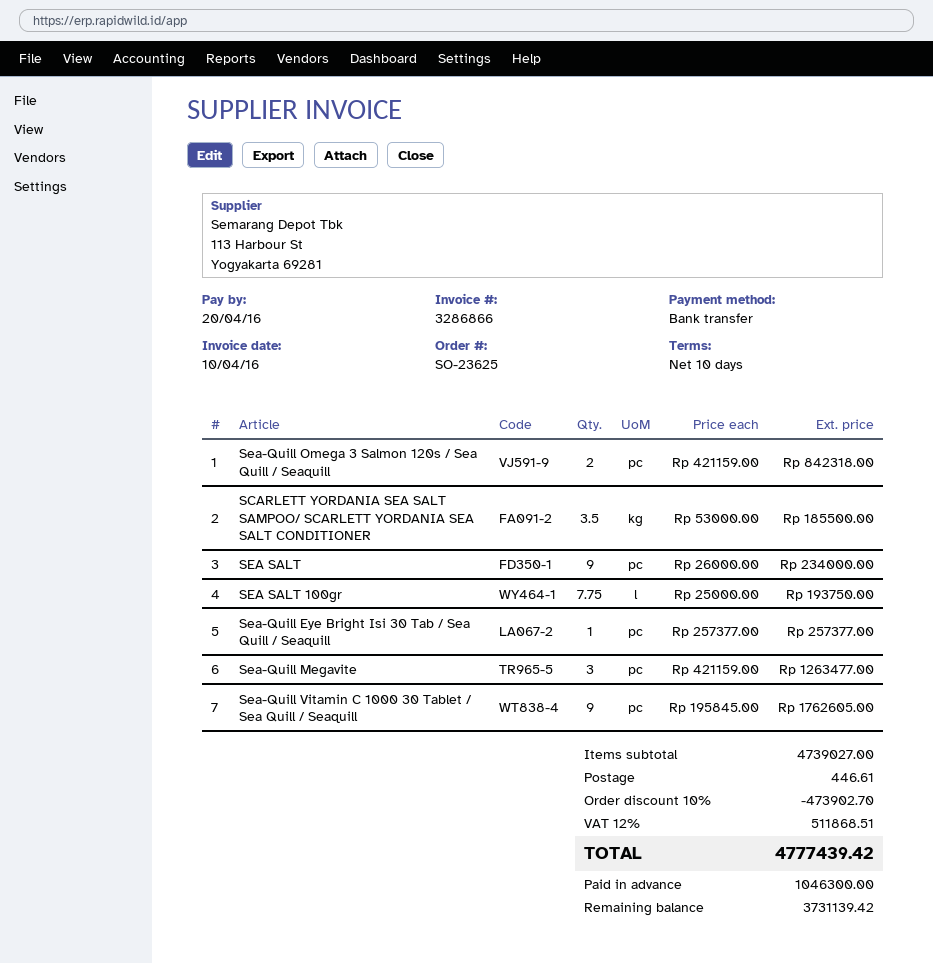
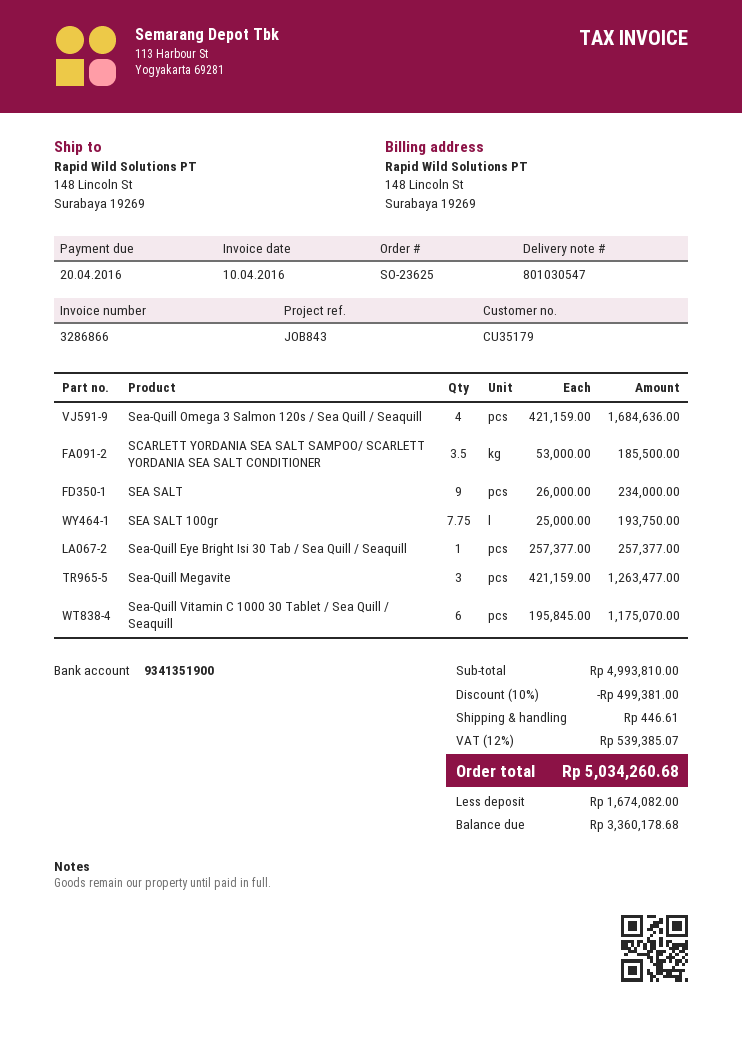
Sea-Quill Omega 3 Salmon 120s / Sea Quill / Seaquill: 2 x 421159.00 = 842318.00 -> 4 x 421159.00 = 1684636.00
Sea-Quill Vitamin C 1000 30 Tablet / Sea Quill / Seaquill: 9 x 195845.00 = 1762605.00 -> 6 x 195845.00 = 1175070.00
subtotal: 4739027.00 -> 4993810.00
discount: 10% = 473902.70 -> 10% = 499381.00
tax: 12% = 511868.51 -> 12% = 539385.07
total: 4777439.42 -> 5034260.68
deposit: 1046300.00 -> 1674082.00
balance: 3731139.42 -> 3360178.68

